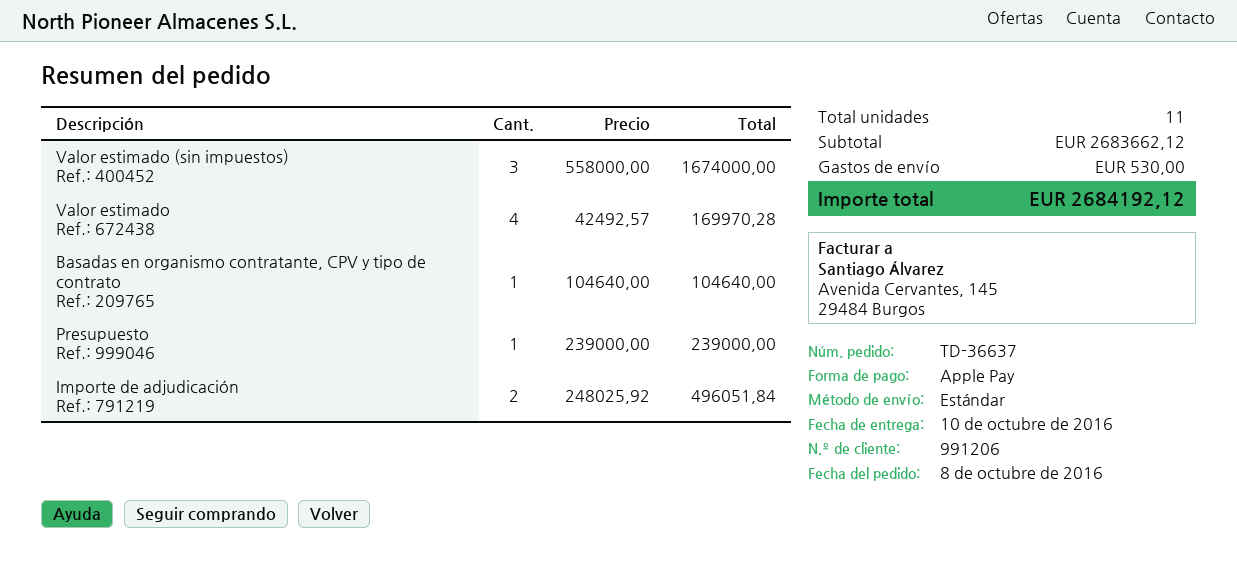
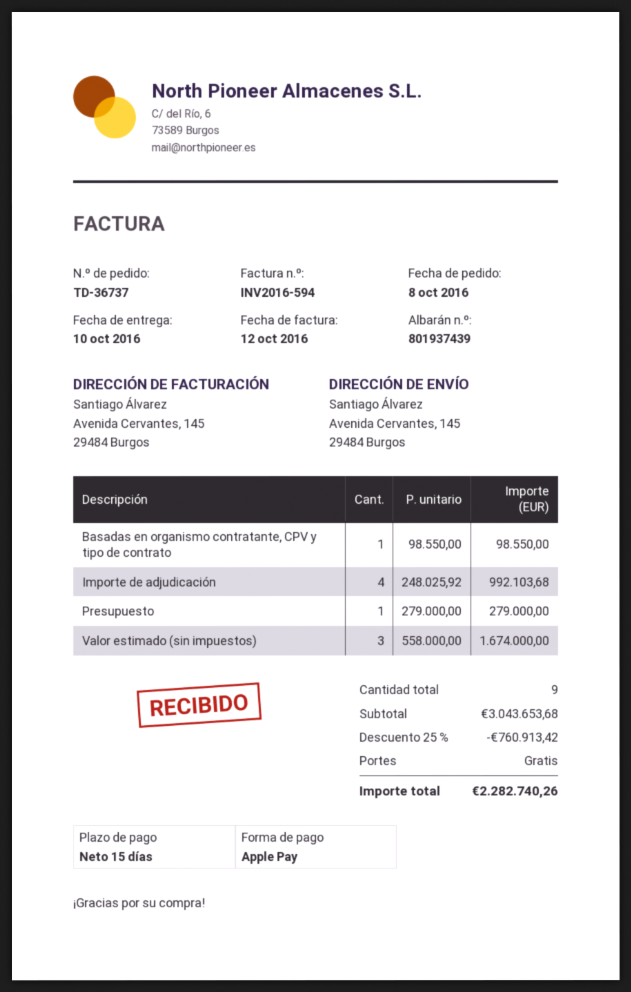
order number: TD-36637 -> TD-36737
Valor estimado: 4 x 42492.57 = 169970.28 -> none
Basadas en organismo contratante, CPV y tipo de contrato: 1 x 104640.00 = 104640.00 -> 1 x 98550.00 = 98550.00
Presupuesto: 1 x 239000.00 = 239000.00 -> 1 x 279000.00 = 279000.00
Importe de adjudicación: 2 x 248025.92 = 496051.84 -> 4 x 248025.92 = 992103.68
total quantity: 11 -> 9
subtotal: 2683662.12 -> 3043653.68
discount: none -> 25% = 760913.42
shipping: 530.00 -> 0.00
total: 2684192.12 -> 2282740.26

